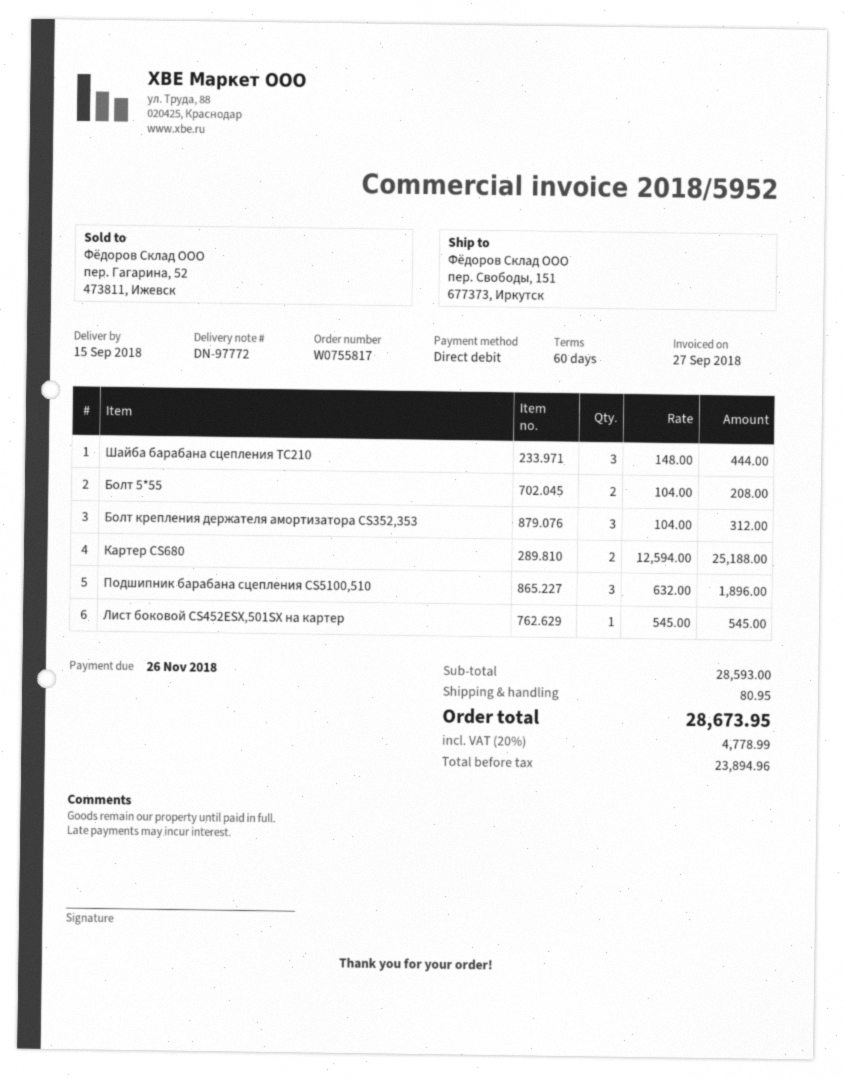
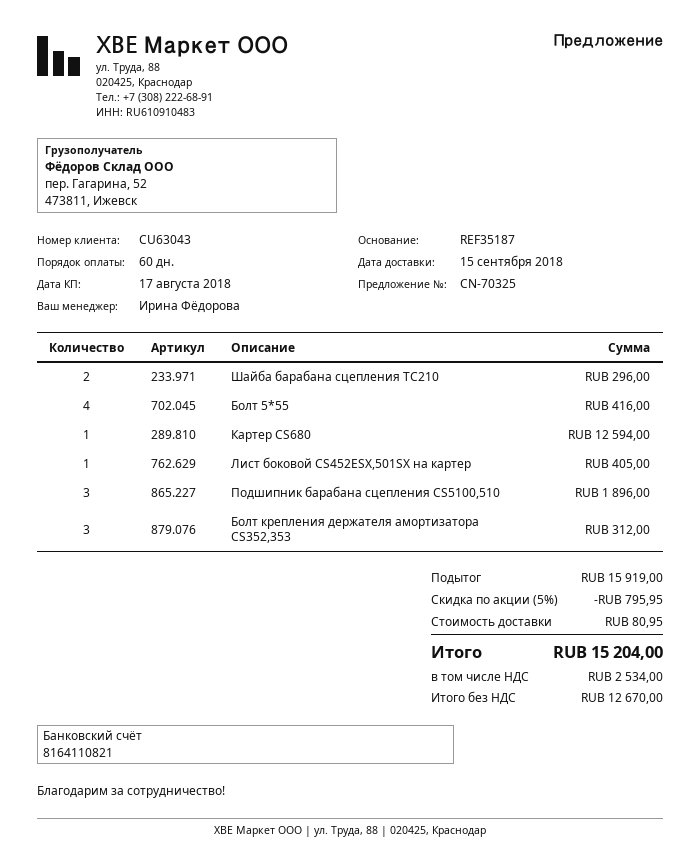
ship to: пер. Свободы, 151, 677373, Иркутск -> пер. Гагарина, 52, 473811, Ижевск
Шайба барабана сцепления TC210: 3 for 444.00 -> 2 for 296.00
Болт 5*55: 2 for 208.00 -> 4 for 416.00
Картер CS680: 2 for 25188.00 -> 1 for 12594.00
Лист боковой CS452ESX,501SX на картер: 1 for 545.00 -> 1 for 405.00
subtotal: 28593.00 -> 15919.00
discount: none -> 5% = 795.95
net: 23894.96 -> 12670.00
tax: 4778.99 -> 2534.00
total: 28673.95 -> 15204.00

